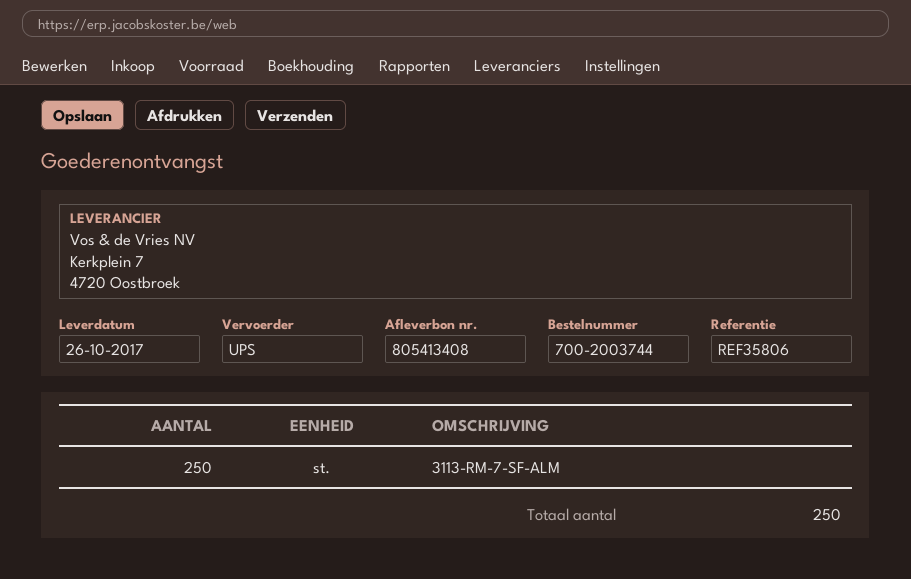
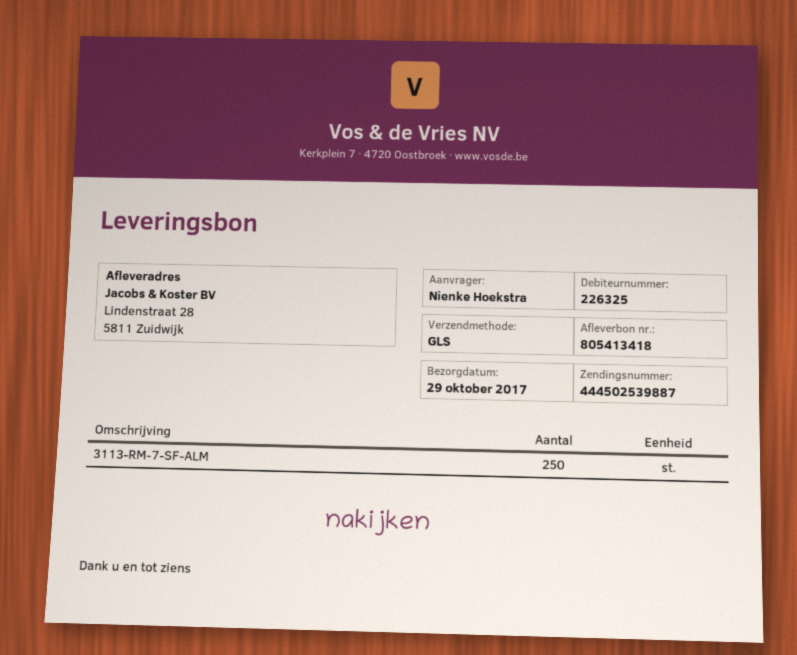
delivery note number: 805413408 -> 805413418
delivery date: 2017-10-26 -> 2017-10-29
shipping method: UPS -> GLS

